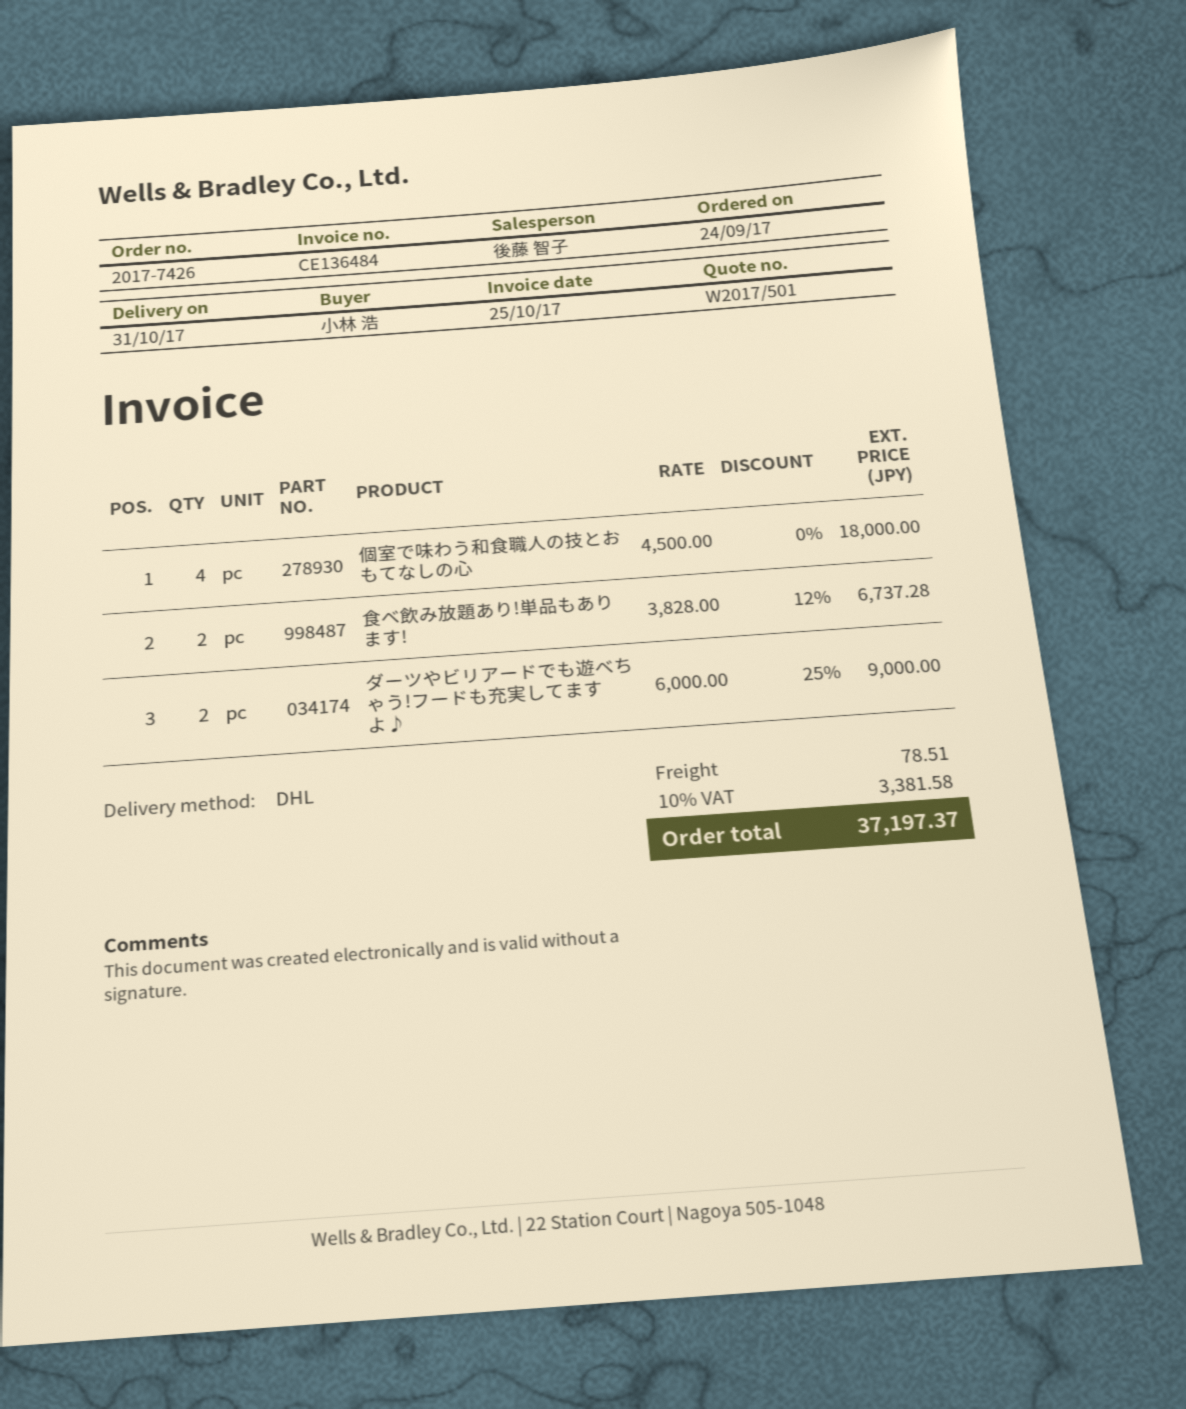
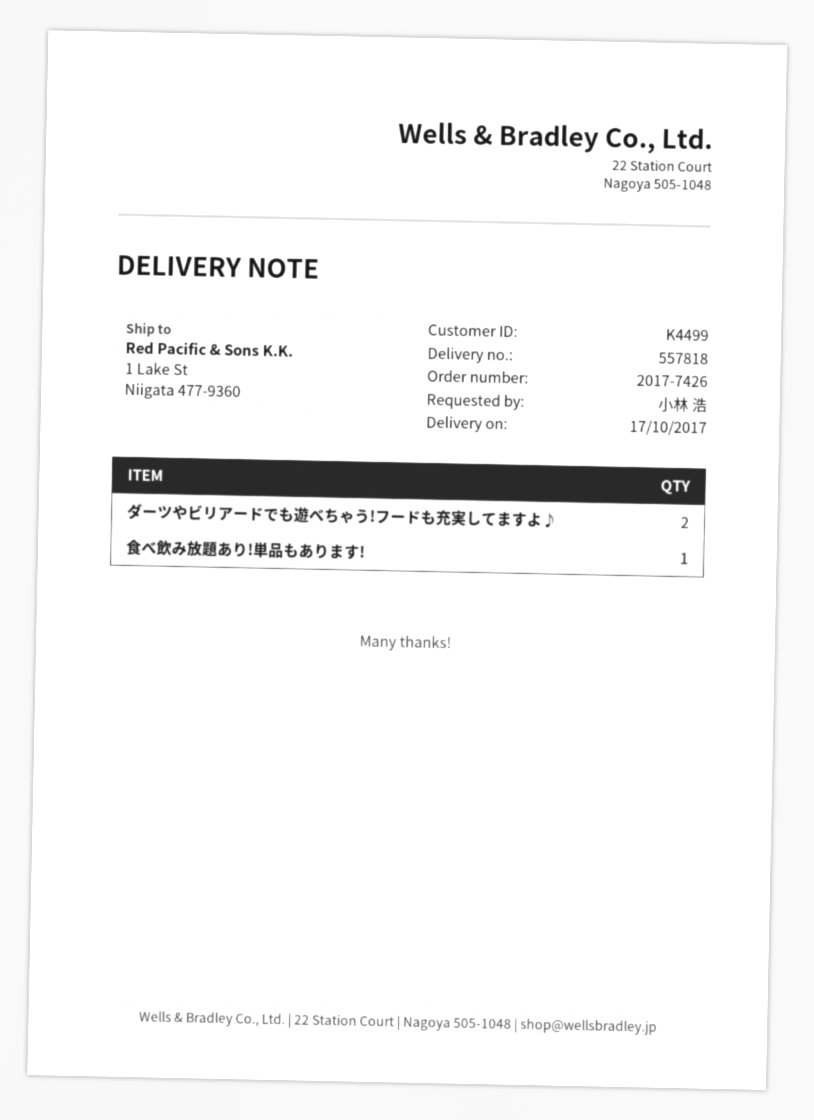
delivery date: 2017-10-31 -> 2017-10-17
個室で味わう和食職人の技とおもてなしの心: 4 -> none
食べ飲み放題あり!単品もあります!: 2 -> 1

